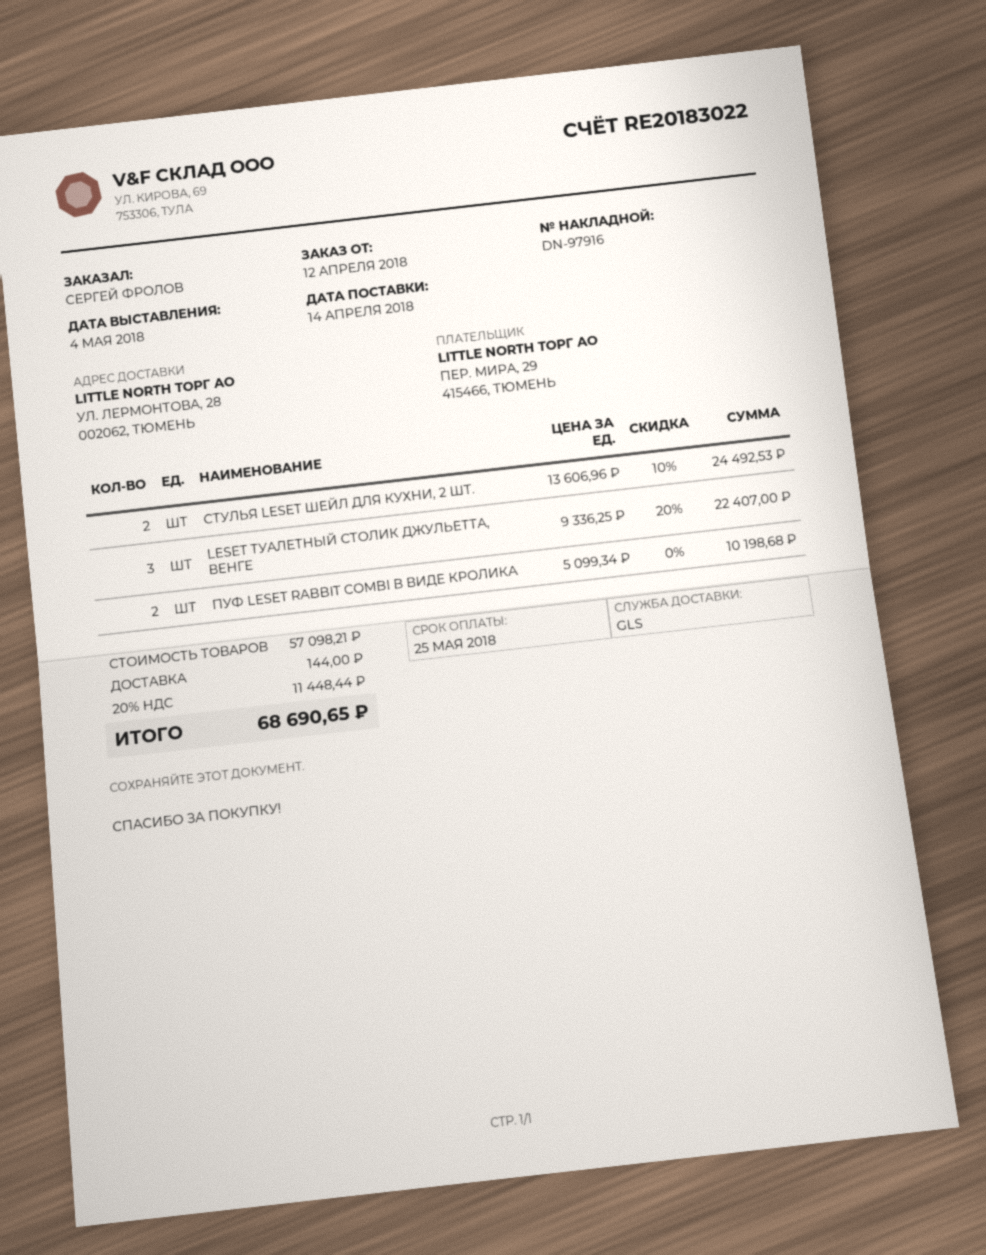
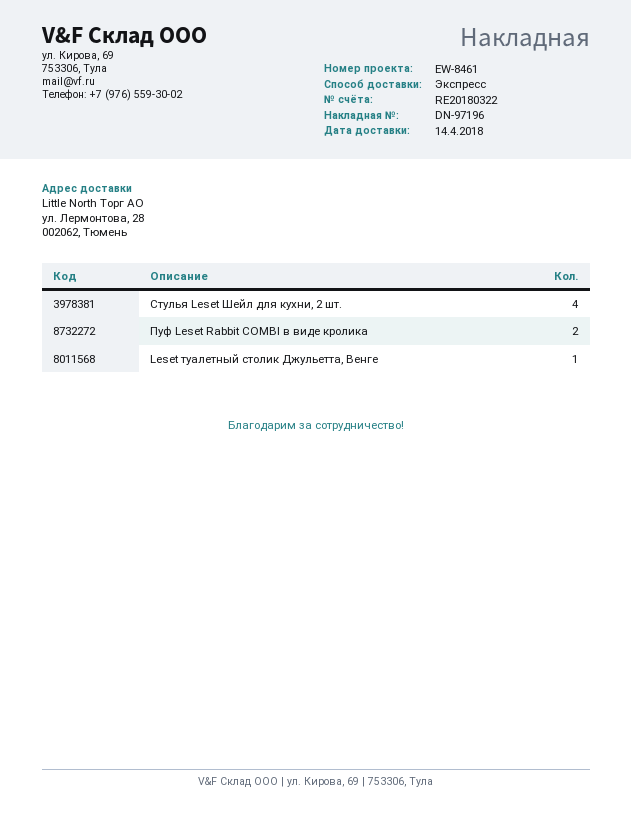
delivery note number: DN-97916 -> DN-97196
invoice number: RE20183022 -> RE20180322
shipping method: GLS -> express
СТУЛЬЯ LESET ШЕЙЛ ДЛЯ КУХНИ, 2 ШТ.: 2 -> 4
LESET ТУАЛЕТНЫЙ СТОЛИК ДЖУЛЬЕТТА, ВЕНГЕ: 3 -> 1

